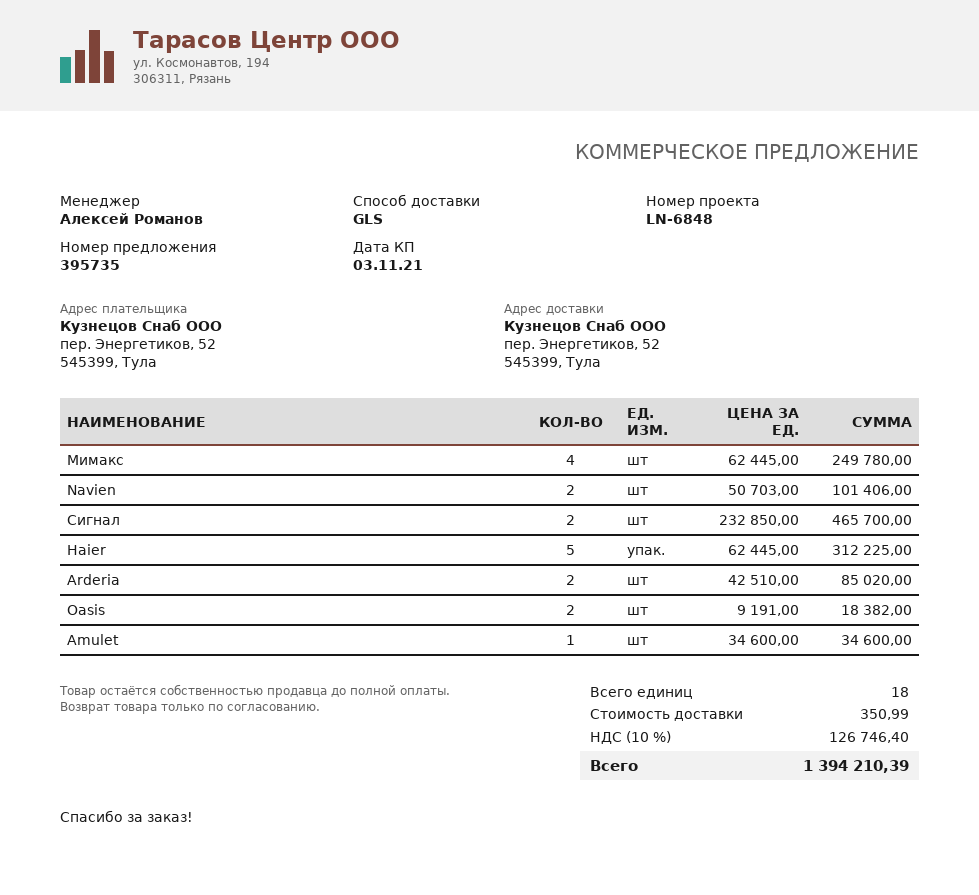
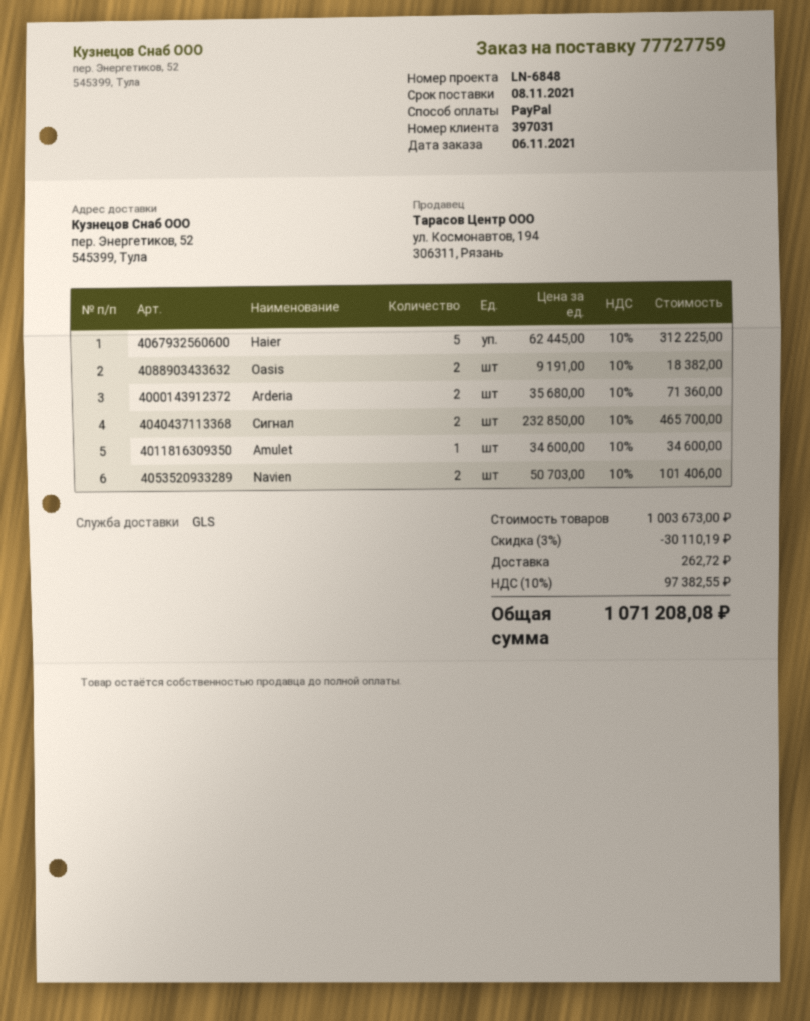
Мимакс: 4 x 62445.00 = 249780.00 -> none
Arderia: 2 x 42510.00 = 85020.00 -> 2 x 35680.00 = 71360.00
discount: none -> 3% = 30110.19
shipping: 350.99 -> 262.72
tax: 10% = 126746.40 -> 10% = 97382.55
total: 1394210.39 -> 1071208.08

